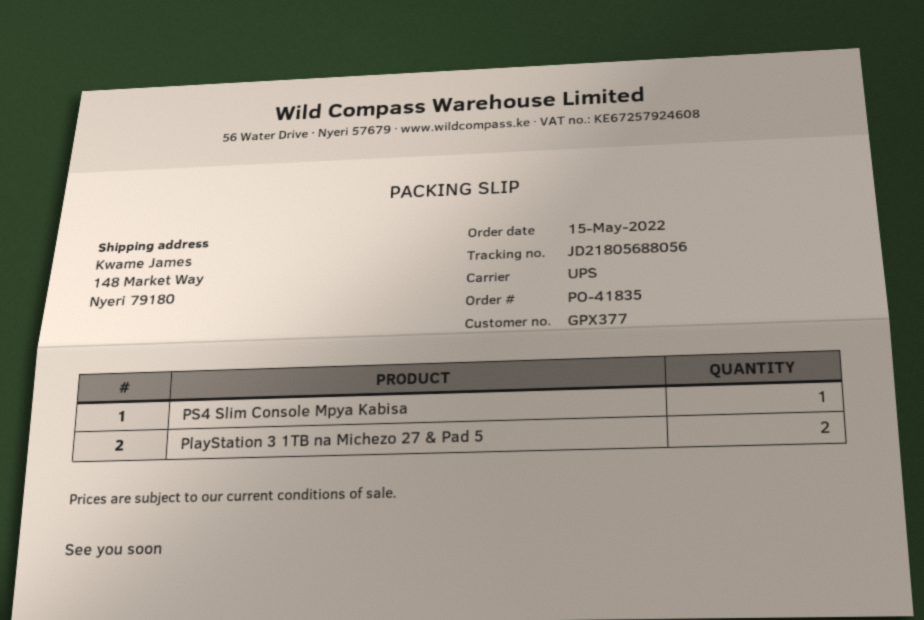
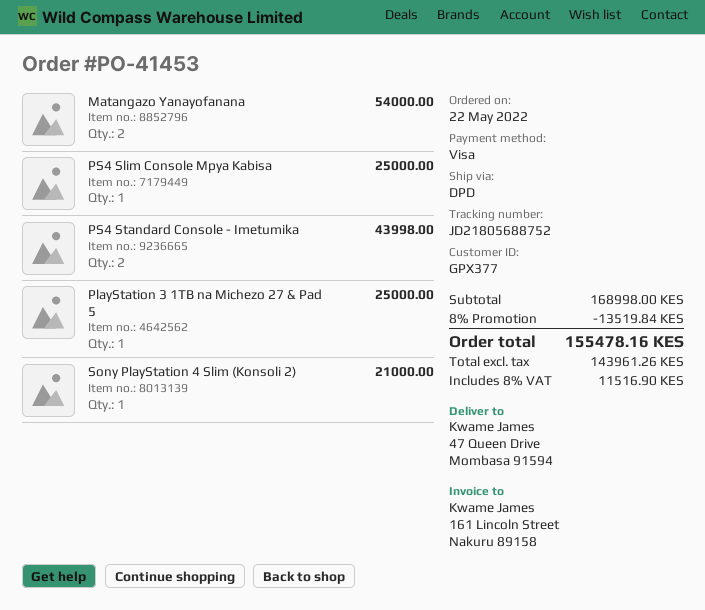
order number: PO-41835 -> PO-41453
order date: 2022-05-15 -> 2022-05-22
shipping method: UPS -> DPD
tracking number: JD21805688056 -> JD21805688752
ship to: 148 Market Way, Nyeri 79180 -> 47 Queen Drive, Mombasa 91594
PlayStation 3 1TB na Michezo 27 & Pad 5: 2 -> 1
Matangazo Yanayofanana: none -> 2
PS4 Standard Console - Imetumika: none -> 2
Sony PlayStation 4 Slim (Konsoli 2): none -> 1

